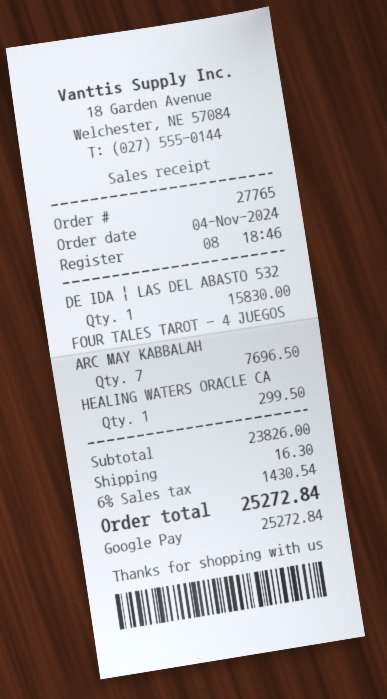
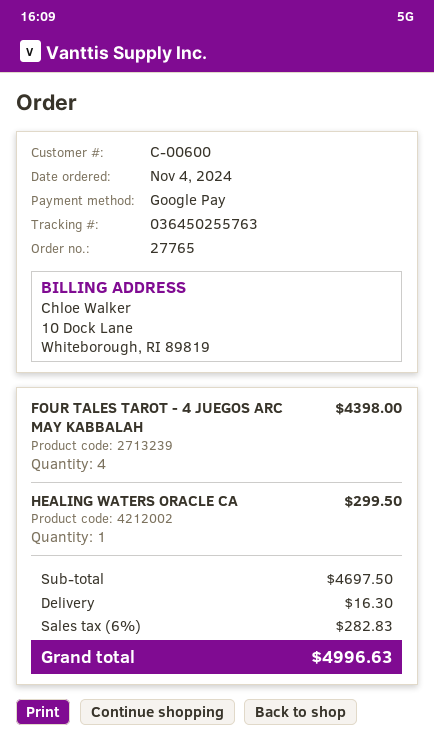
DE IDA | LAS DEL ABASTO 532: 1 for 15830.00 -> none
FOUR TALES TAROT - 4 JUEGOS ARC MAY KABBALAH: 7 for 7696.50 -> 4 for 4398.00
subtotal: 23826.00 -> 4697.50
tax: 6% = 1430.54 -> 6% = 282.83
total: 25272.84 -> 4996.63

